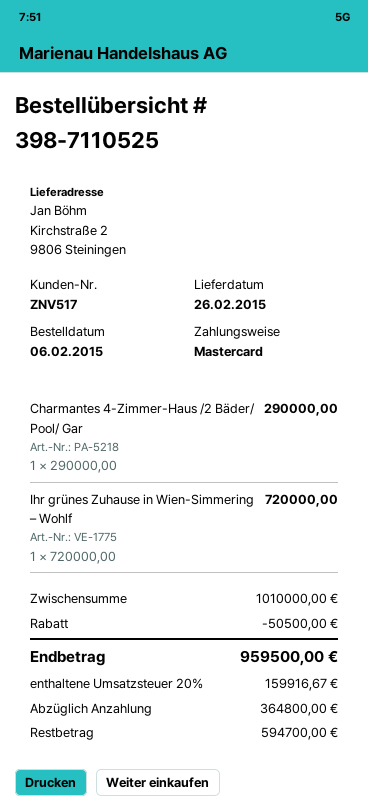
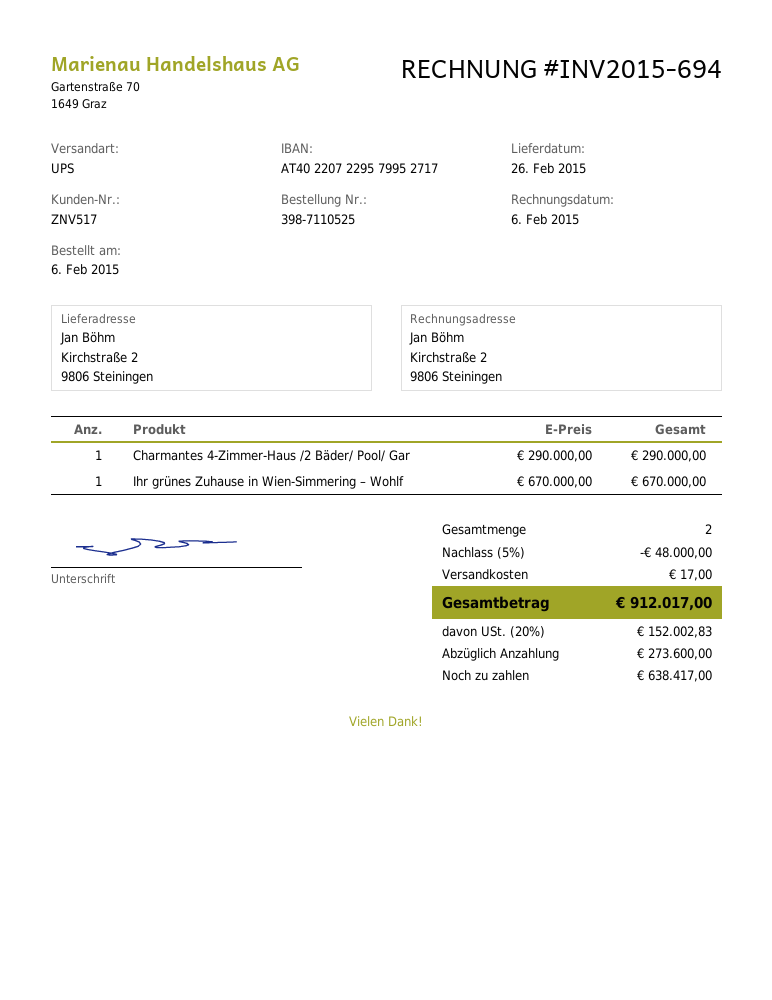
Ihr grünes Zuhause in Wien-Simmering – Wohlf: 1 x 720000.00 = 720000.00 -> 1 x 670000.00 = 670000.00
discount: 50500.00 -> 48000.00
shipping: none -> 17.00
tax: 20% = 159916.67 -> 20% = 152002.83
total: 959500.00 -> 912017.00
deposit: 364800.00 -> 273600.00
balance: 594700.00 -> 638417.00

